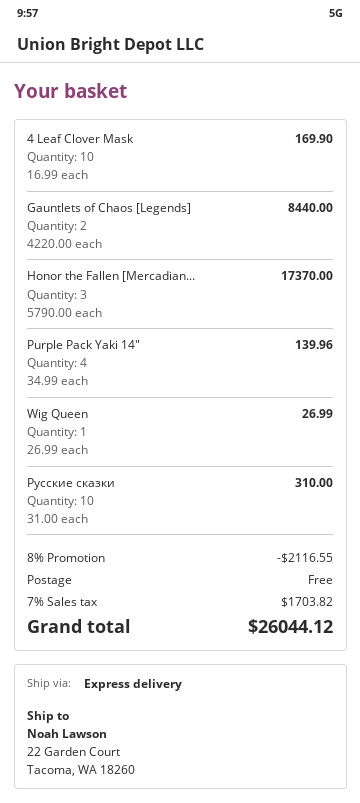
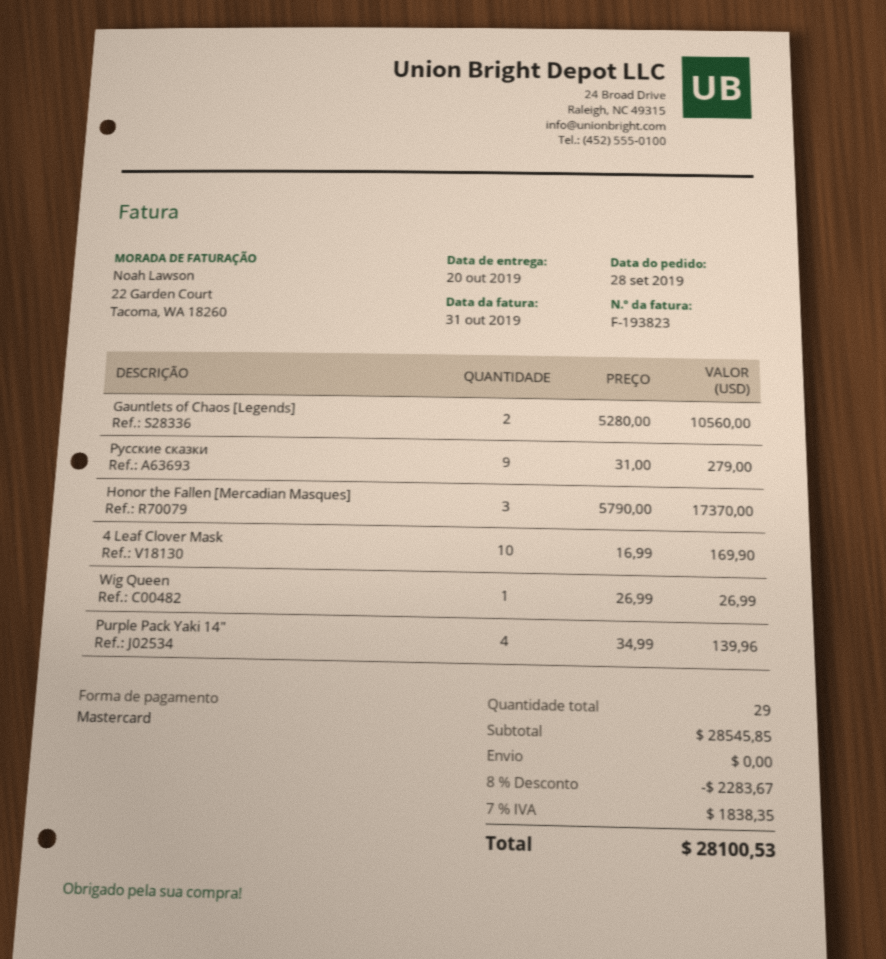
Gauntlets of Chaos [Legends]: 2 x 4220.00 = 8440.00 -> 2 x 5280.00 = 10560.00
Русские сказки: 10 x 31.00 = 310.00 -> 9 x 31.00 = 279.00
discount: 8% = 2116.55 -> 8% = 2283.67
tax: 7% = 1703.82 -> 7% = 1838.35
total: 26044.12 -> 28100.53

